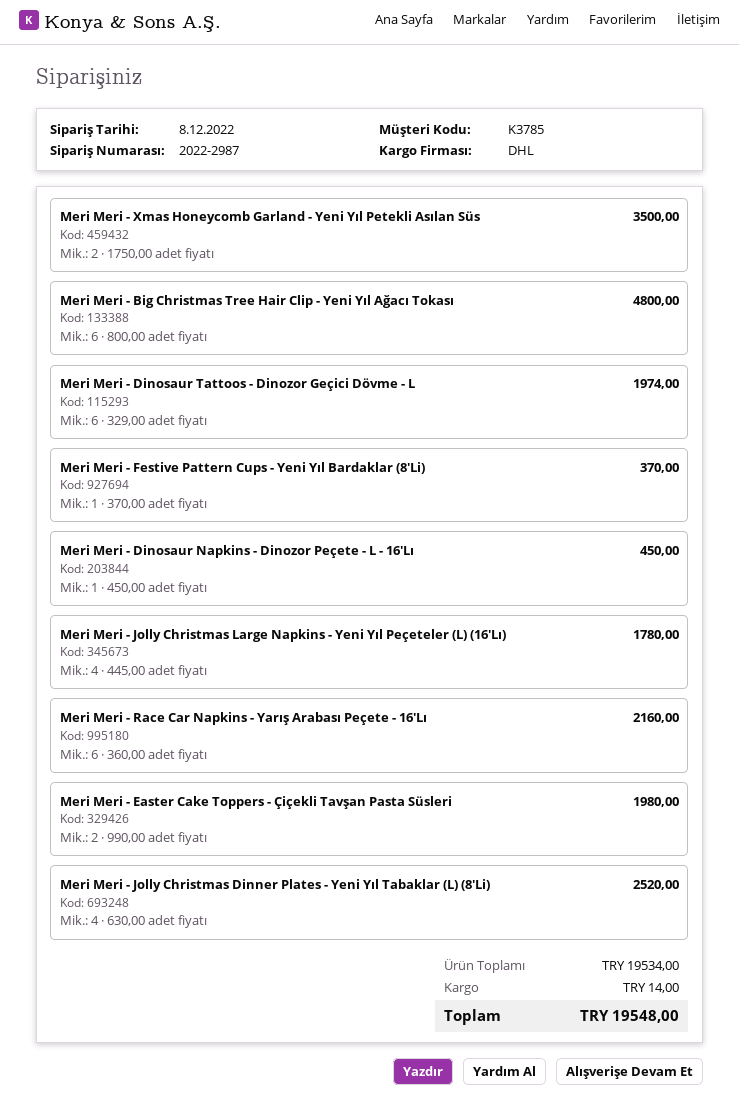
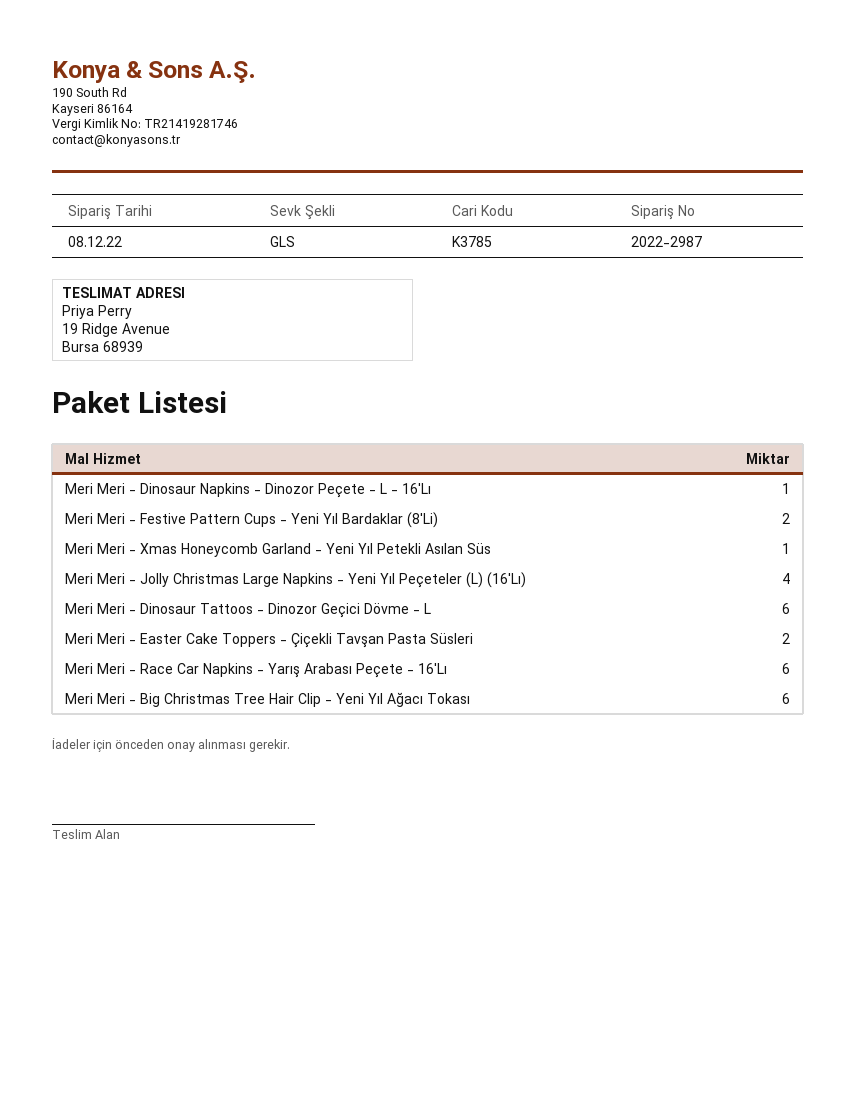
shipping method: DHL -> GLS
Meri Meri - Xmas Honeycomb Garland - Yeni Yıl Petekli Asılan Süs: 2 -> 1
Meri Meri - Festive Pattern Cups - Yeni Yıl Bardaklar (8'Li): 1 -> 2
Meri Meri - Jolly Christmas Dinner Plates - Yeni Yıl Tabaklar (L) (8'Li): 4 -> none

